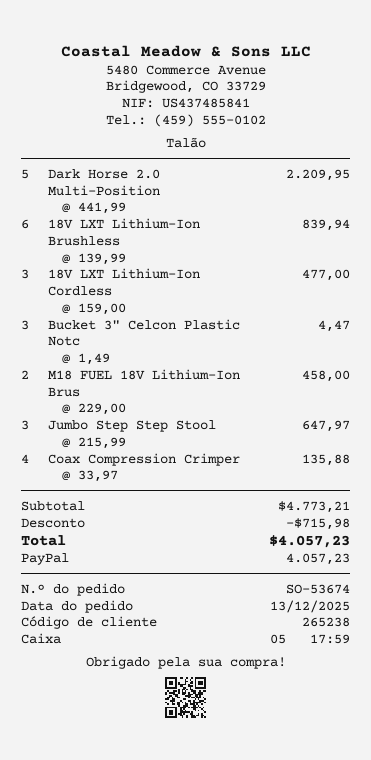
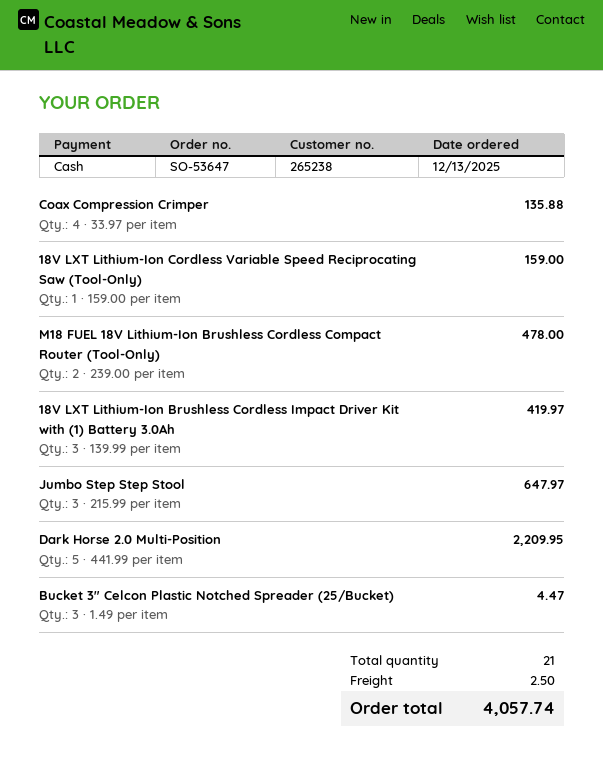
order number: SO-53674 -> SO-53647
payment method: PayPal -> cash
18V LXT Lithium-Ion Brushless: 6 x 139.99 = 839.94 -> 3 x 139.99 = 419.97
18V LXT Lithium-Ion Cordless: 3 x 159.00 = 477.00 -> 1 x 159.00 = 159.00
M18 FUEL 18V Lithium-Ion Brus: 2 x 229.00 = 458.00 -> 2 x 239.00 = 478.00
discount: 715.98 -> none
shipping: none -> 2.50
total: 4057.23 -> 4057.74

